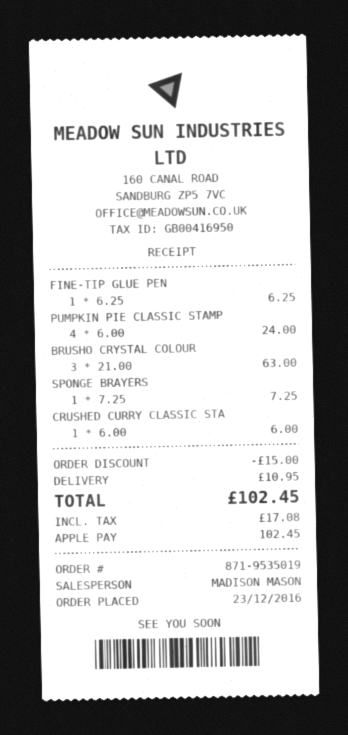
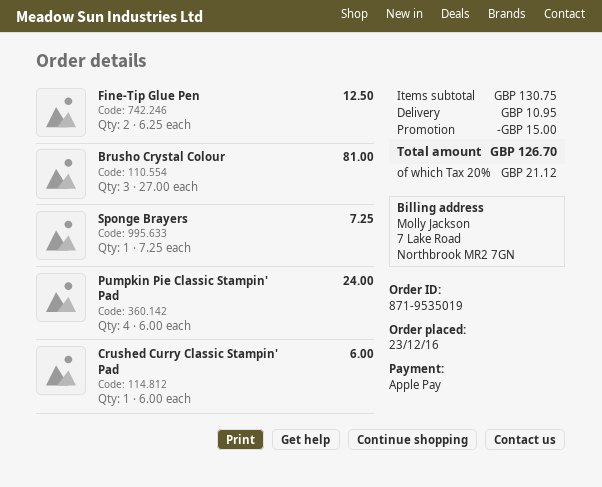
FINE-TIP GLUE PEN: 1 x 6.25 = 6.25 -> 2 x 6.25 = 12.50
BRUSHO CRYSTAL COLOUR: 3 x 21.00 = 63.00 -> 3 x 27.00 = 81.00
tax: 17.08 -> 21.12
total: 102.45 -> 126.70

